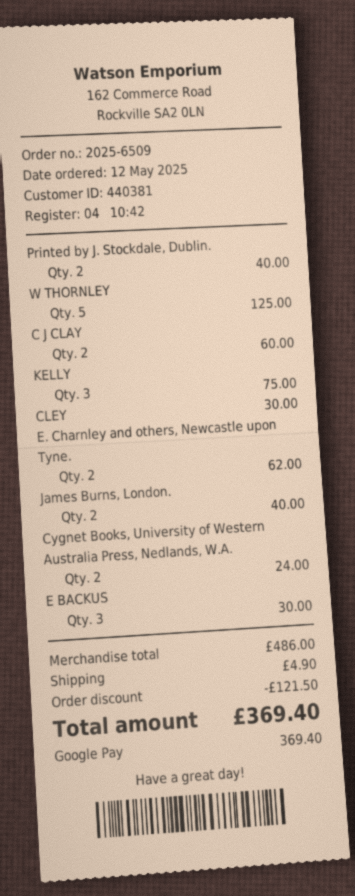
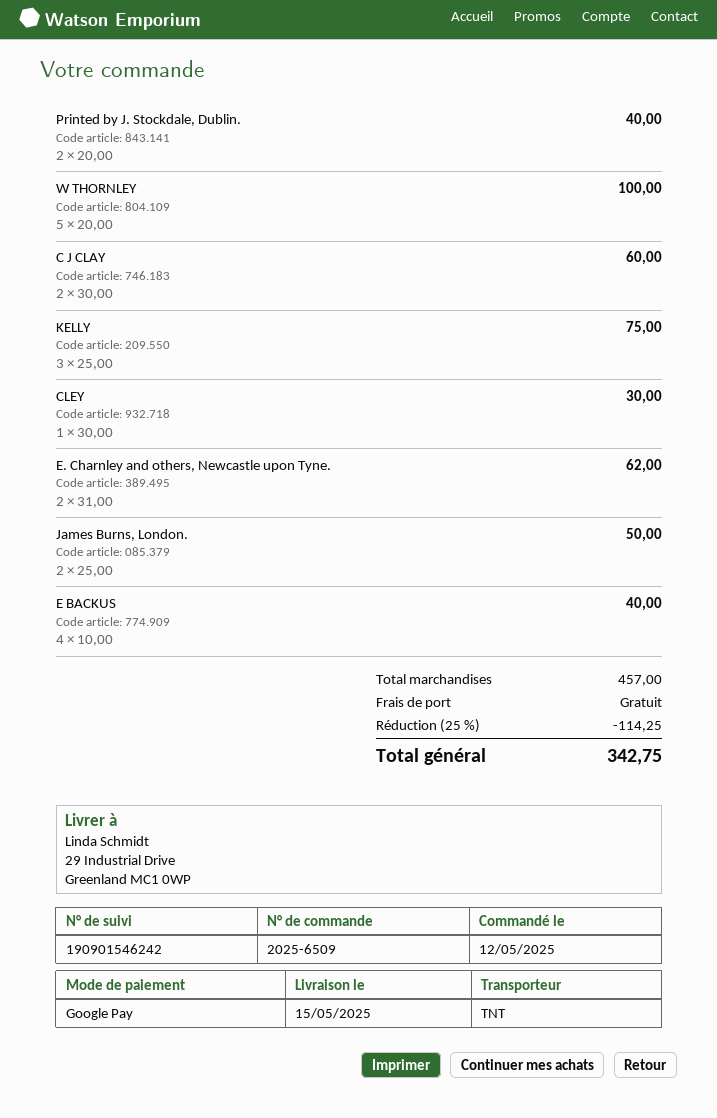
W THORNLEY: 5 for 125.00 -> 5 for 100.00
James Burns, London.: 2 for 40.00 -> 2 for 50.00
Cygnet Books, University of Western Australia Press, Nedlands, W.A.: 2 for 24.00 -> none
E BACKUS: 3 for 30.00 -> 4 for 40.00
subtotal: 486.00 -> 457.00
discount: 121.50 -> 114.25
shipping: 4.90 -> 0.00
total: 369.40 -> 342.75

